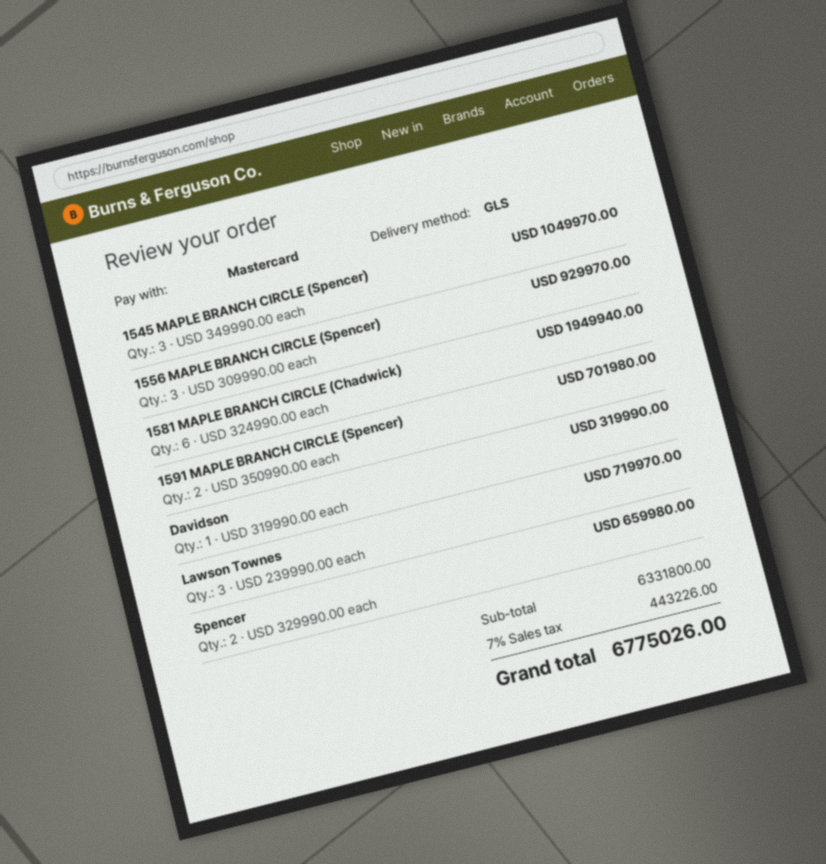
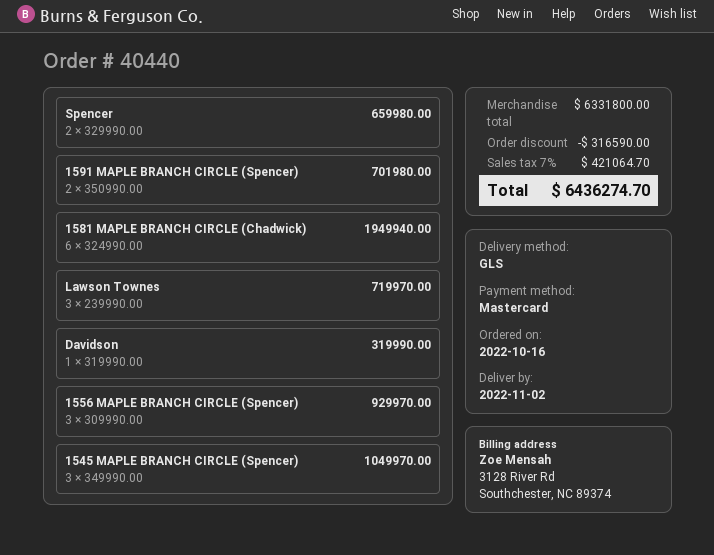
discount: none -> 316590.00
tax: 7% = 443226.00 -> 7% = 421064.70
total: 6775026.00 -> 6436274.70

